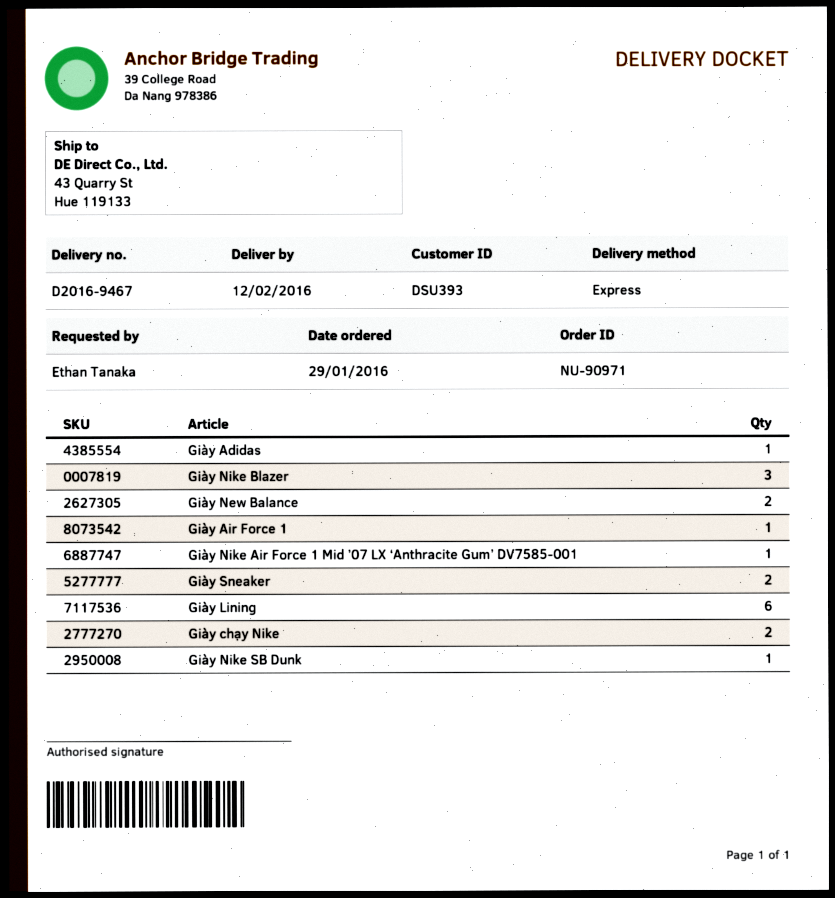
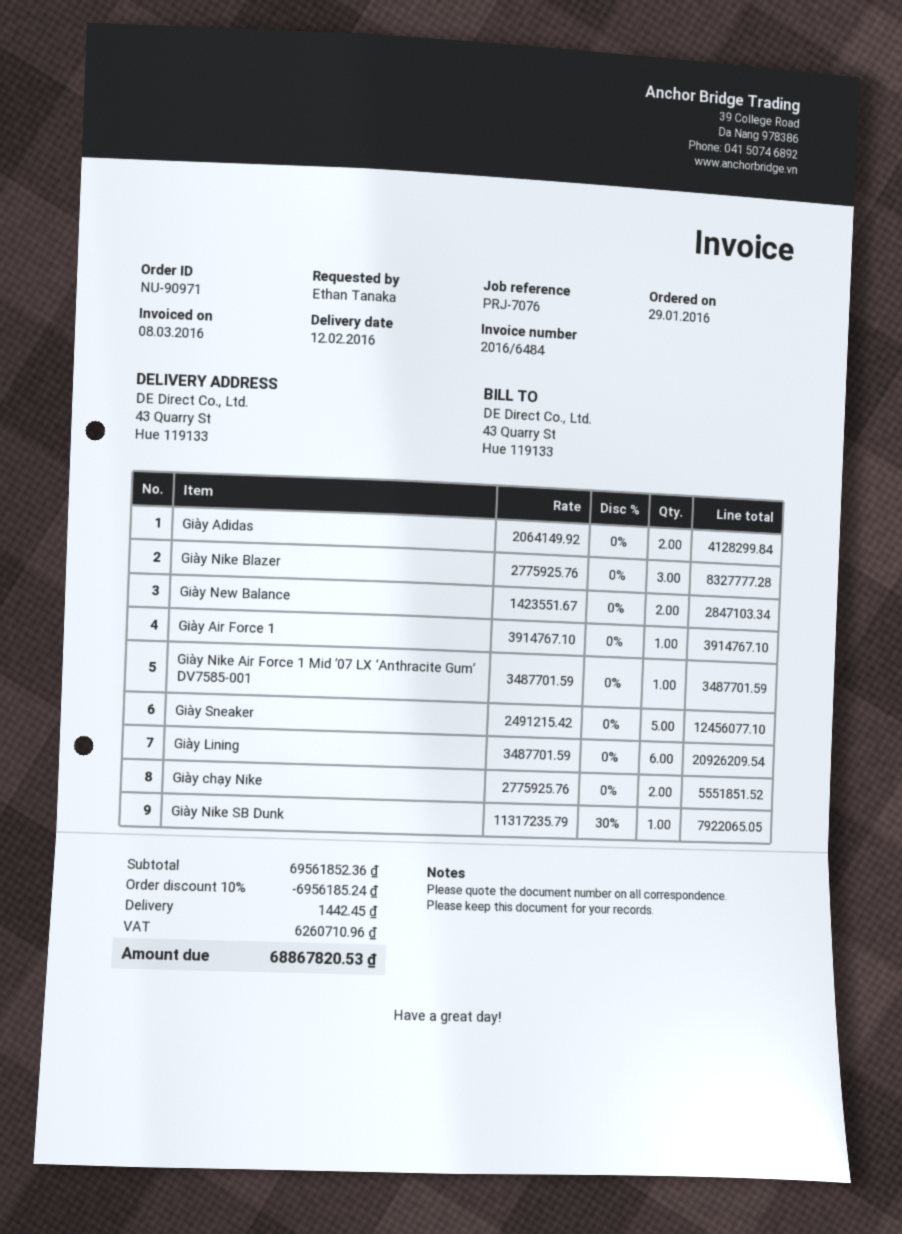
Giày Adidas: 1 -> 2
Giày Sneaker: 2 -> 5

